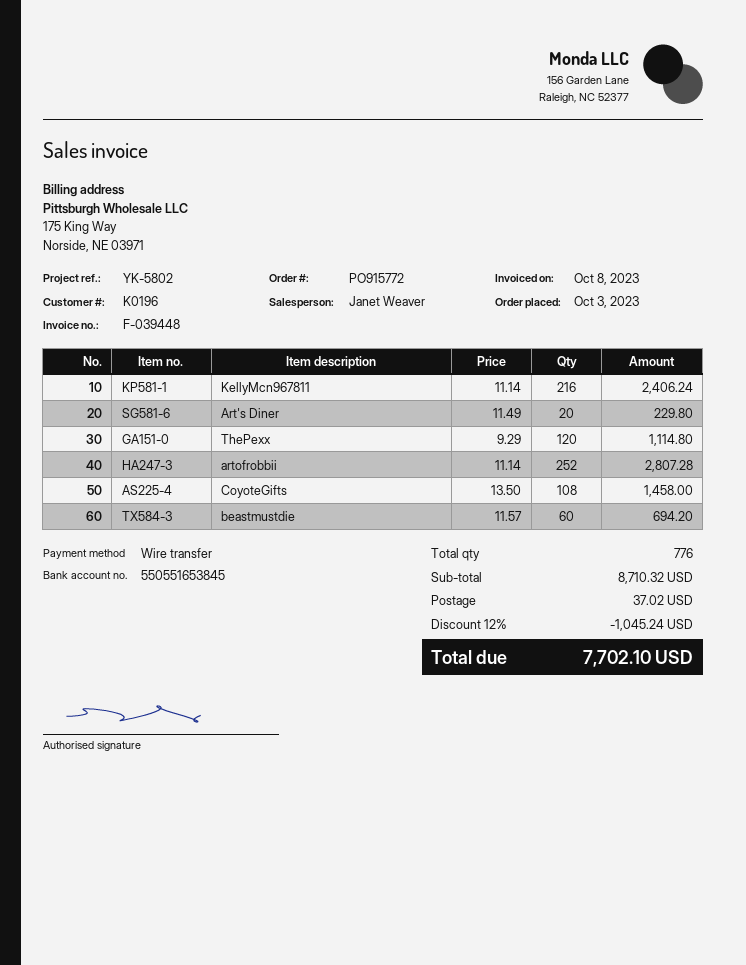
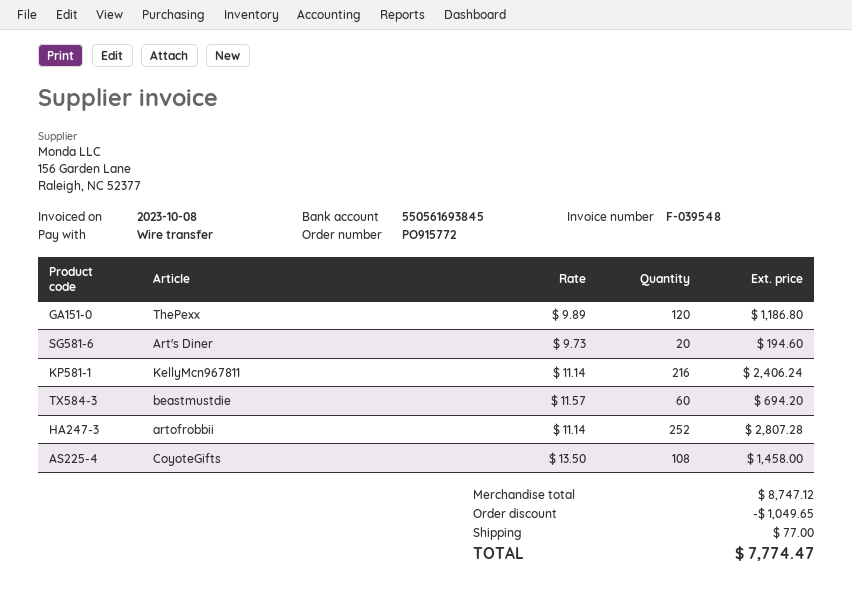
invoice number: F-039448 -> F-039548
bank account: 550551653845 -> 550561693845
Art's Diner: 20 x 11.49 = 229.80 -> 20 x 9.73 = 194.60
ThePexx: 120 x 9.29 = 1114.80 -> 120 x 9.89 = 1186.80
subtotal: 8710.32 -> 8747.12
discount: 1045.24 -> 1049.65
shipping: 37.02 -> 77.00
total: 7702.10 -> 7774.47

